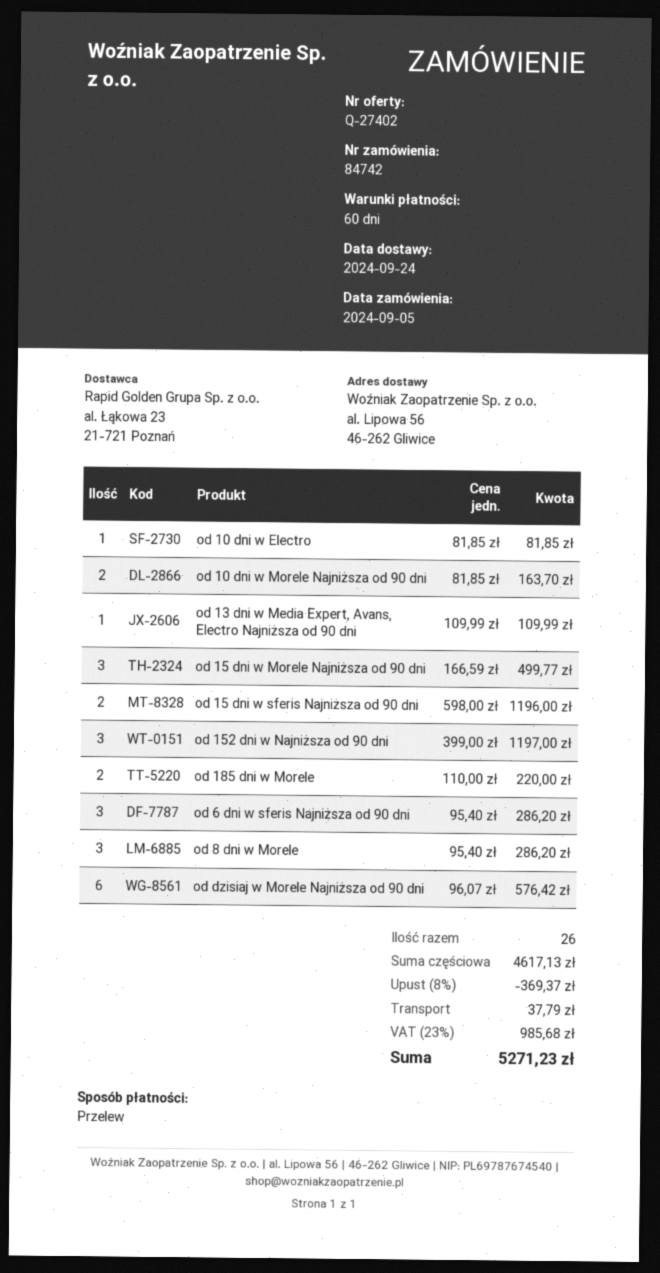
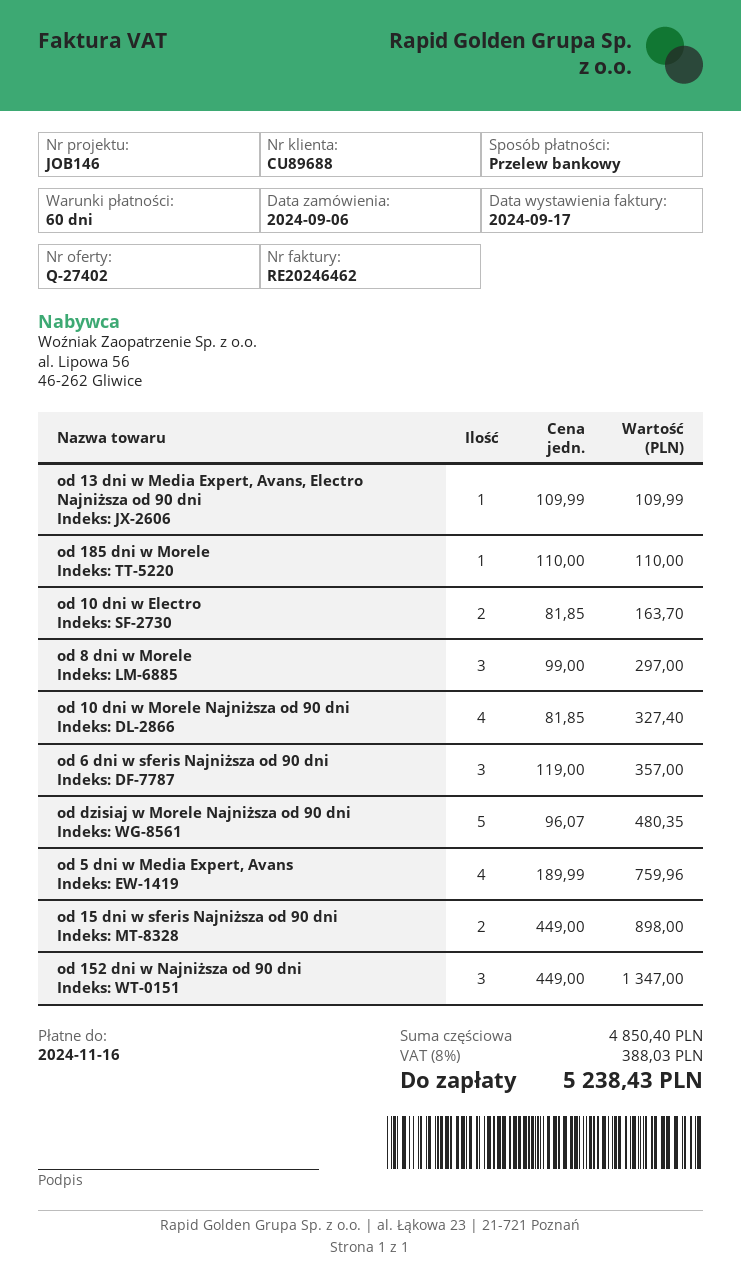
order date: 2024-09-05 -> 2024-09-06
od 10 dni w Electro: 1 x 81.85 = 81.85 -> 2 x 81.85 = 163.70
od 10 dni w Morele Najniższa od 90 dni: 2 x 81.85 = 163.70 -> 4 x 81.85 = 327.40
od 15 dni w Morele Najniższa od 90 dni: 3 x 166.59 = 499.77 -> none
od 15 dni w sferis Najniższa od 90 dni: 2 x 598.00 = 1196.00 -> 2 x 449.00 = 898.00
od 152 dni w Najniższa od 90 dni: 3 x 399.00 = 1197.00 -> 3 x 449.00 = 1347.00
od 185 dni w Morele: 2 x 110.00 = 220.00 -> 1 x 110.00 = 110.00
od 6 dni w sferis Najniższa od 90 dni: 3 x 95.40 = 286.20 -> 3 x 119.00 = 357.00
od 8 dni w Morele: 3 x 95.40 = 286.20 -> 3 x 99.00 = 297.00
od dzisiaj w Morele Najniższa od 90 dni: 6 x 96.07 = 576.42 -> 5 x 96.07 = 480.35
od 5 dni w Media Expert, Avans: none -> 4 x 189.99 = 759.96
subtotal: 4617.13 -> 4850.40
discount: 8% = 369.37 -> none
shipping: 37.79 -> none
tax: 23% = 985.68 -> 8% = 388.03
total: 5271.23 -> 5238.43

